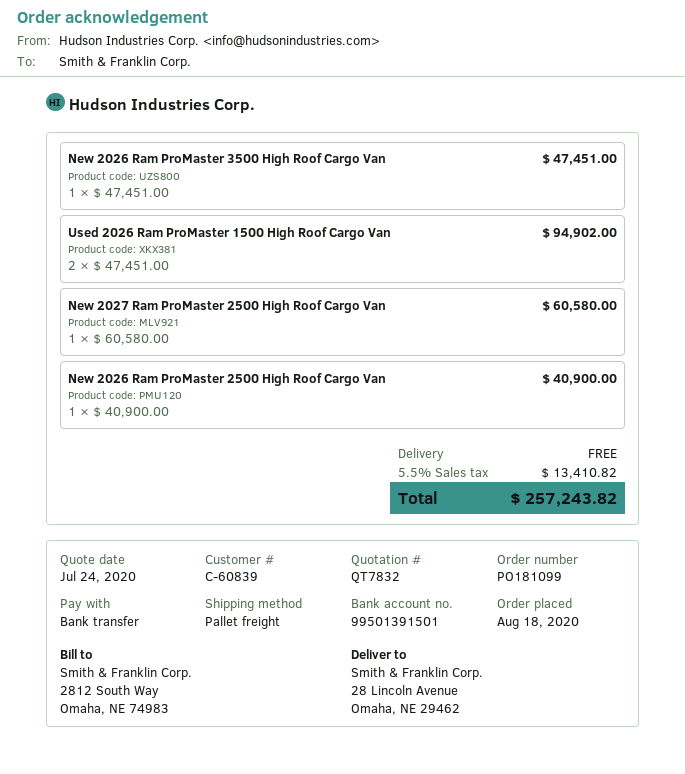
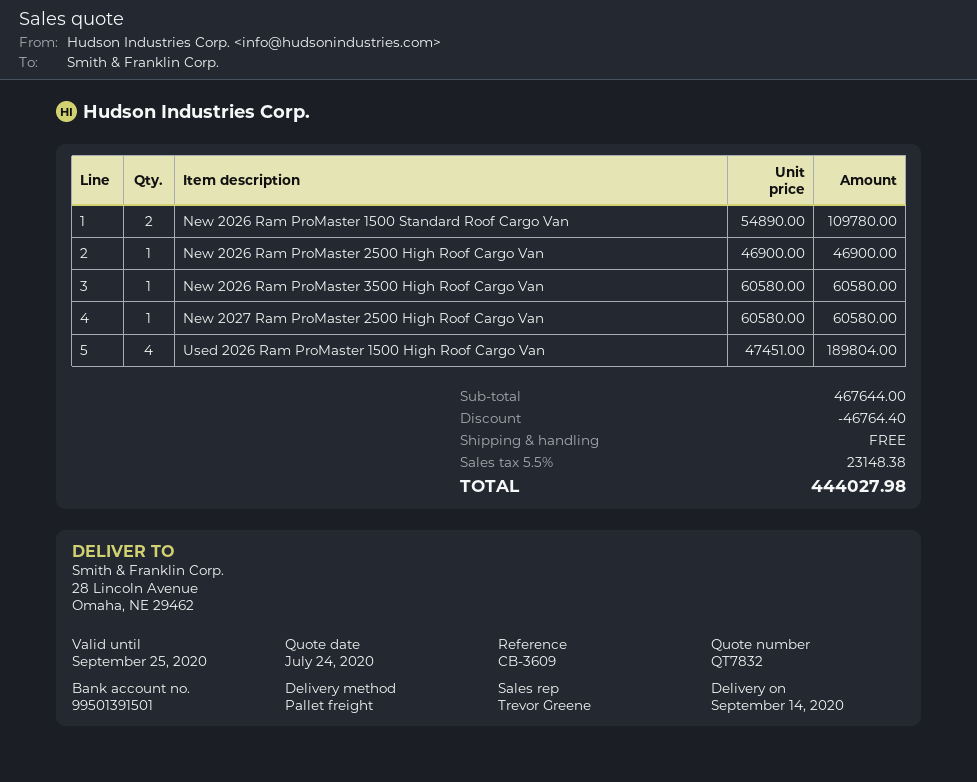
New 2026 Ram ProMaster 3500 High Roof Cargo Van: 1 x 47451.00 = 47451.00 -> 1 x 60580.00 = 60580.00
Used 2026 Ram ProMaster 1500 High Roof Cargo Van: 2 x 47451.00 = 94902.00 -> 4 x 47451.00 = 189804.00
New 2026 Ram ProMaster 2500 High Roof Cargo Van: 1 x 40900.00 = 40900.00 -> 1 x 46900.00 = 46900.00
New 2026 Ram ProMaster 1500 Standard Roof Cargo Van: none -> 2 x 54890.00 = 109780.00
discount: none -> 46764.40
tax: 5.5% = 13410.82 -> 5.5% = 23148.38
total: 257243.82 -> 444027.98

